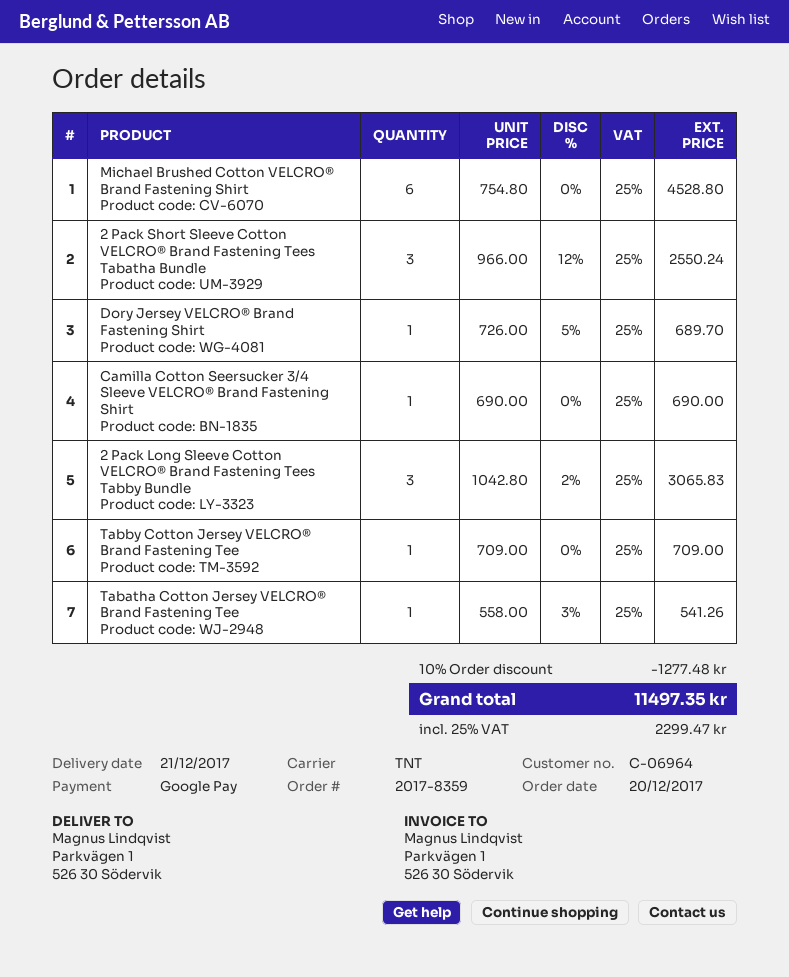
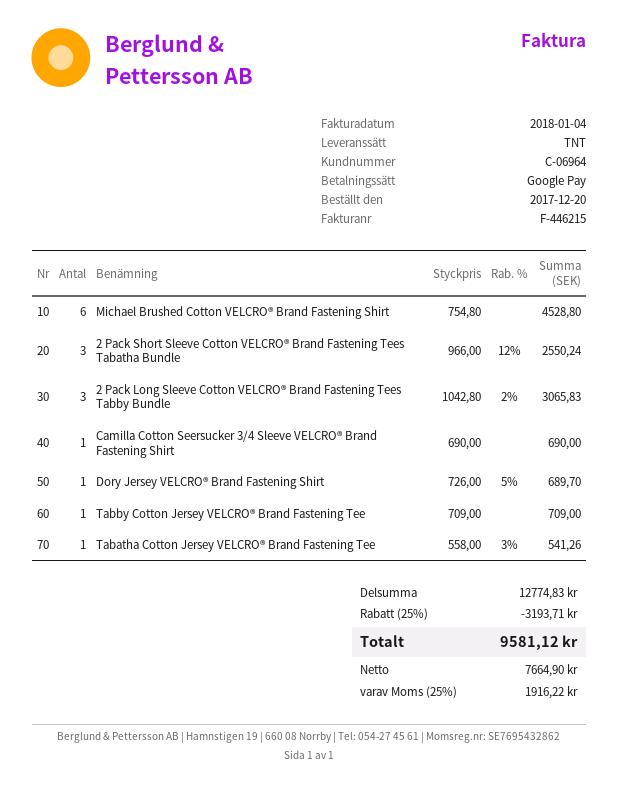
discount: 10% = 1277.48 -> 25% = 3193.71
tax: 25% = 2299.47 -> 25% = 1916.22
total: 11497.35 -> 9581.12

